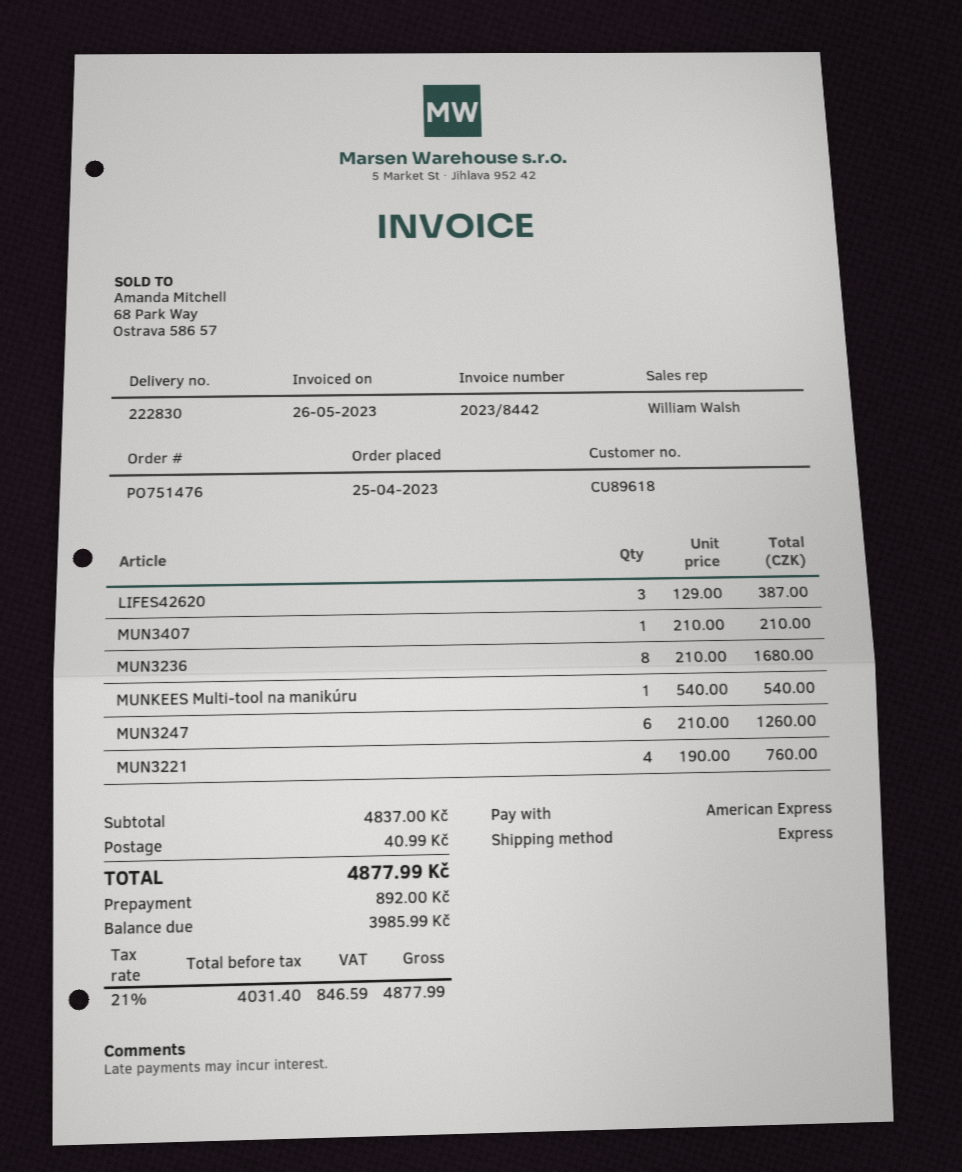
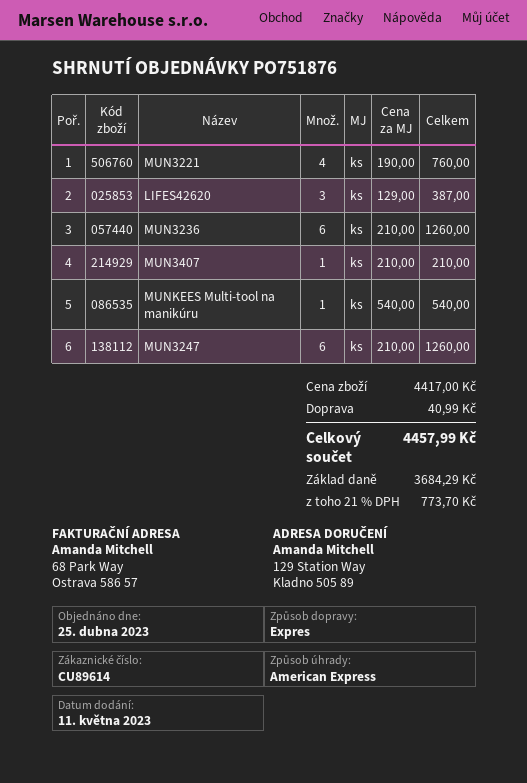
order number: PO751476 -> PO751876
customer number: CU89618 -> CU89614
MUN3236: 8 x 210.00 = 1680.00 -> 6 x 210.00 = 1260.00
subtotal: 4837.00 -> 4417.00
net: 4031.40 -> 3684.29
tax: 21% = 846.59 -> 21% = 773.70
total: 4877.99 -> 4457.99

